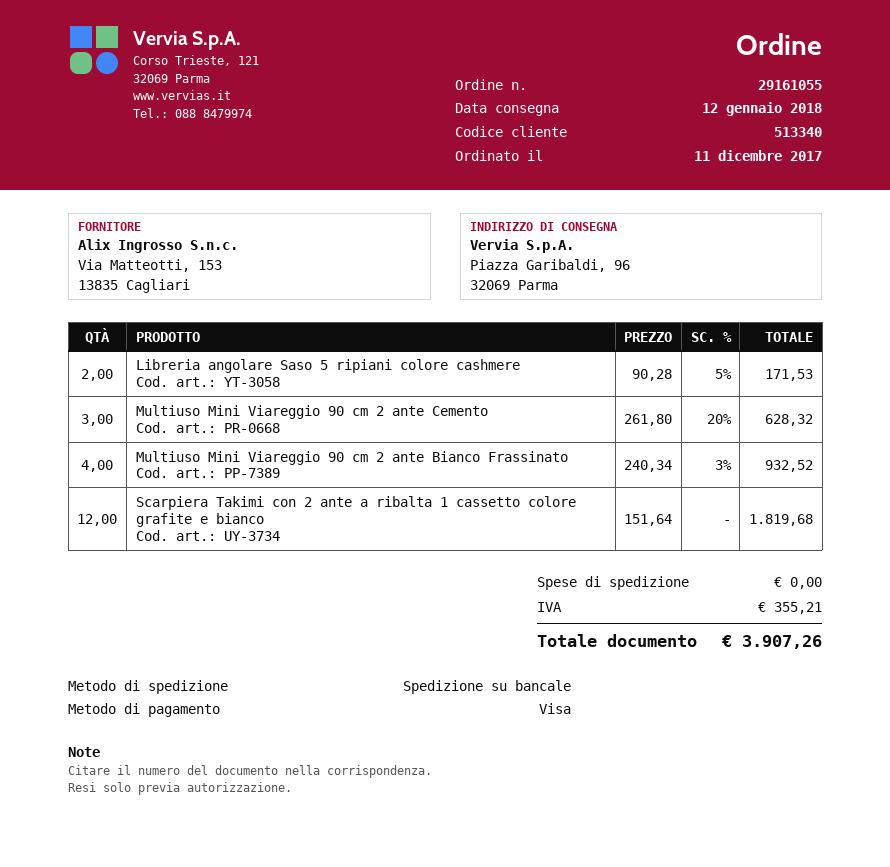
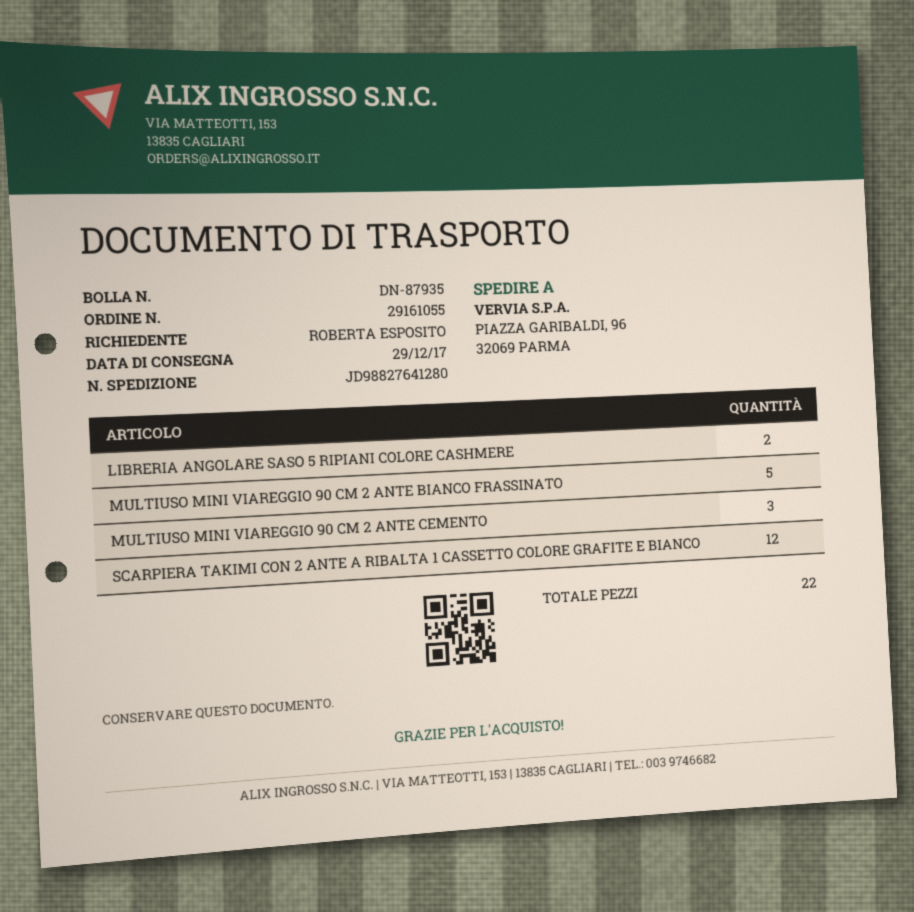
delivery date: 2018-01-12 -> 2017-12-29
Multiuso Mini Viareggio 90 cm 2 ante Bianco Frassinato: 4 -> 5

